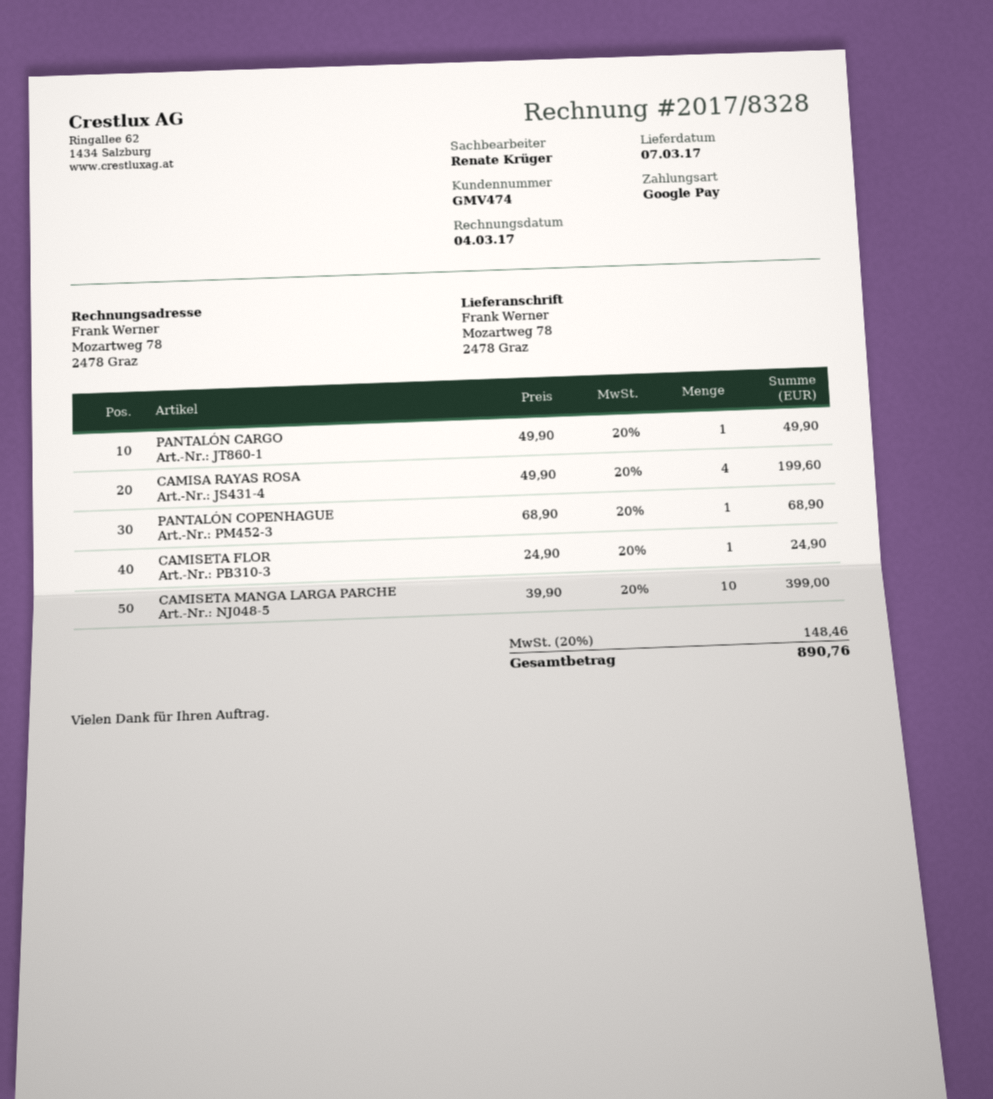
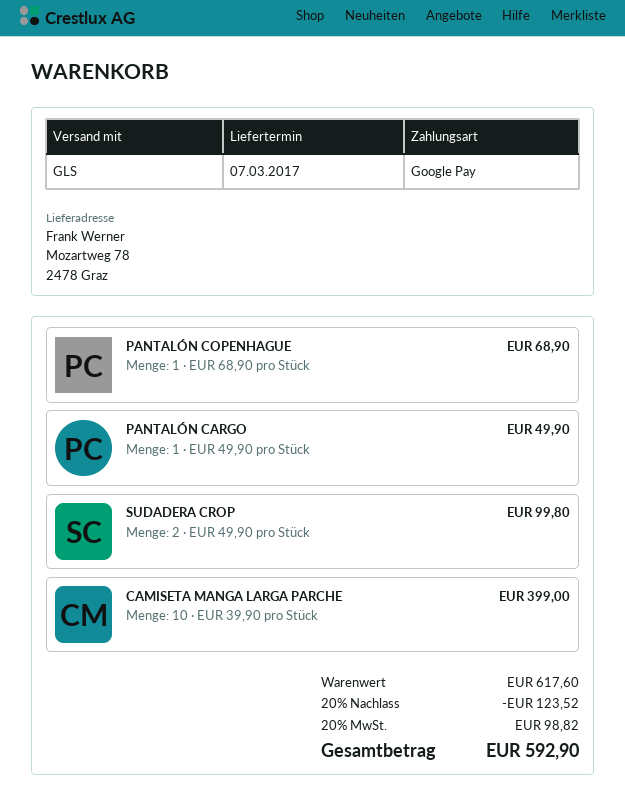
CAMISA RAYAS ROSA: 4 x 49.90 = 199.60 -> none
CAMISETA FLOR: 1 x 24.90 = 24.90 -> none
SUDADERA CROP: none -> 2 x 49.90 = 99.80
discount: none -> 20% = 123.52
tax: 20% = 148.46 -> 20% = 98.82
total: 890.76 -> 592.90

